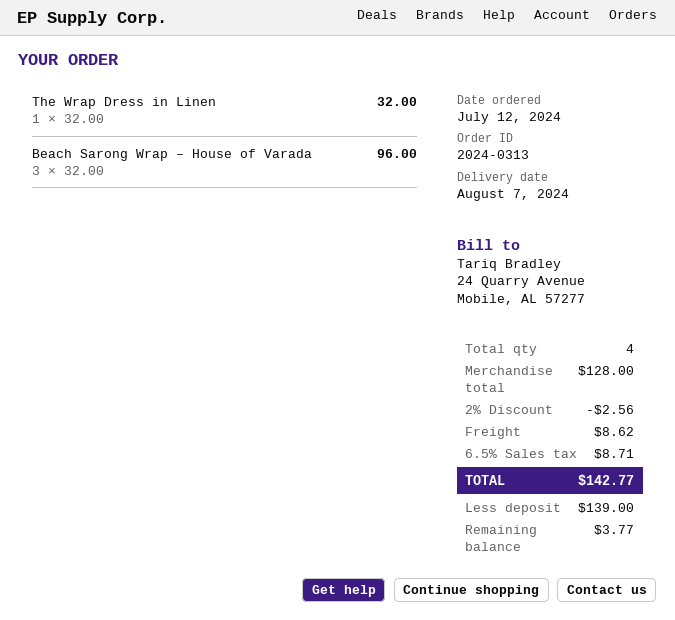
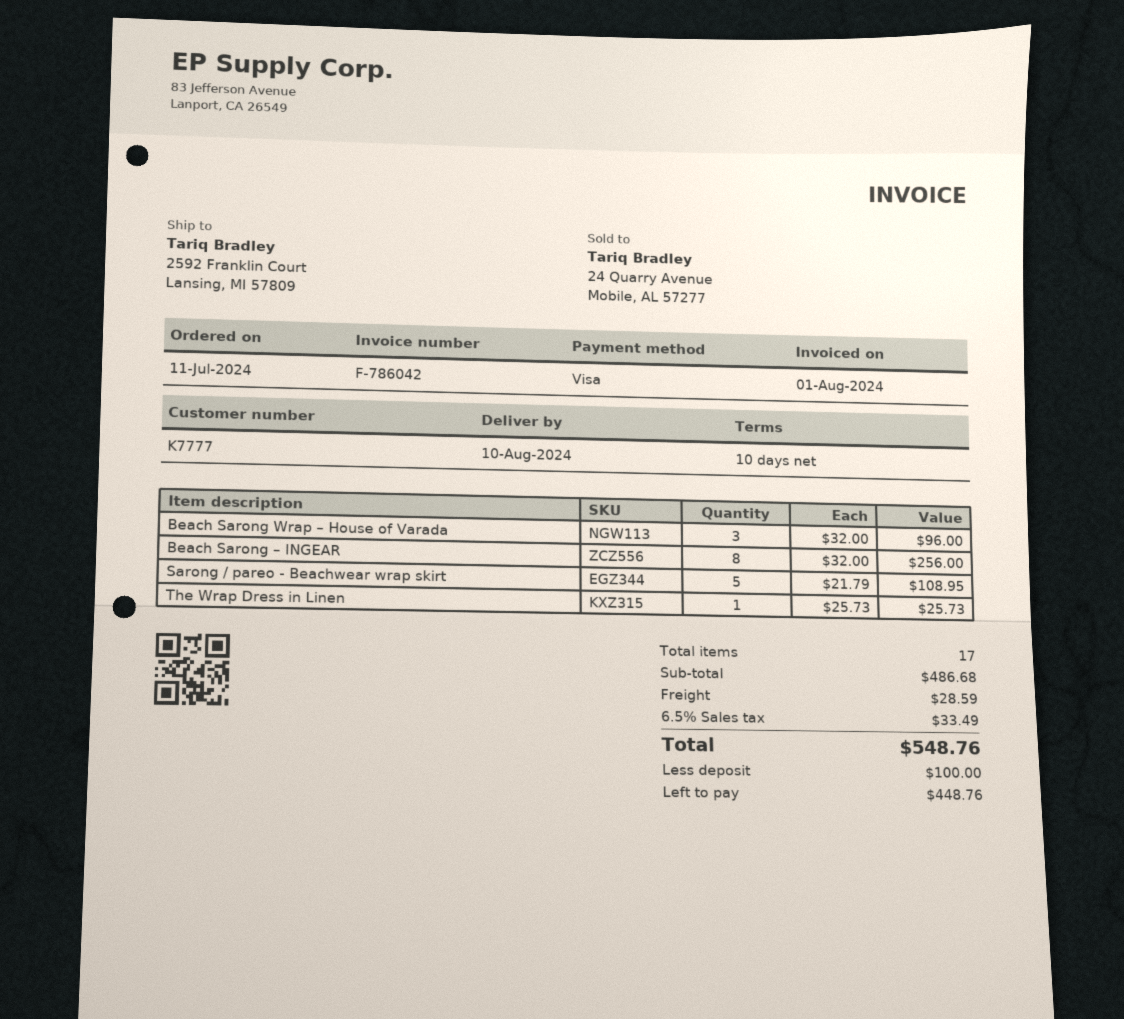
order date: 2024-07-12 -> 2024-07-11
delivery date: 2024-08-07 -> 2024-08-10
The Wrap Dress in Linen: 1 x 32.00 = 32.00 -> 1 x 25.73 = 25.73
Beach Sarong – INGEAR: none -> 8 x 32.00 = 256.00
Sarong / pareo - Beachwear wrap skirt: none -> 5 x 21.79 = 108.95
total quantity: 4 -> 17
subtotal: 128.00 -> 486.68
discount: 2% = 2.56 -> none
shipping: 8.62 -> 28.59
tax: 6.5% = 8.71 -> 6.5% = 33.49
total: 142.77 -> 548.76
deposit: 139.00 -> 100.00
balance: 3.77 -> 448.76

